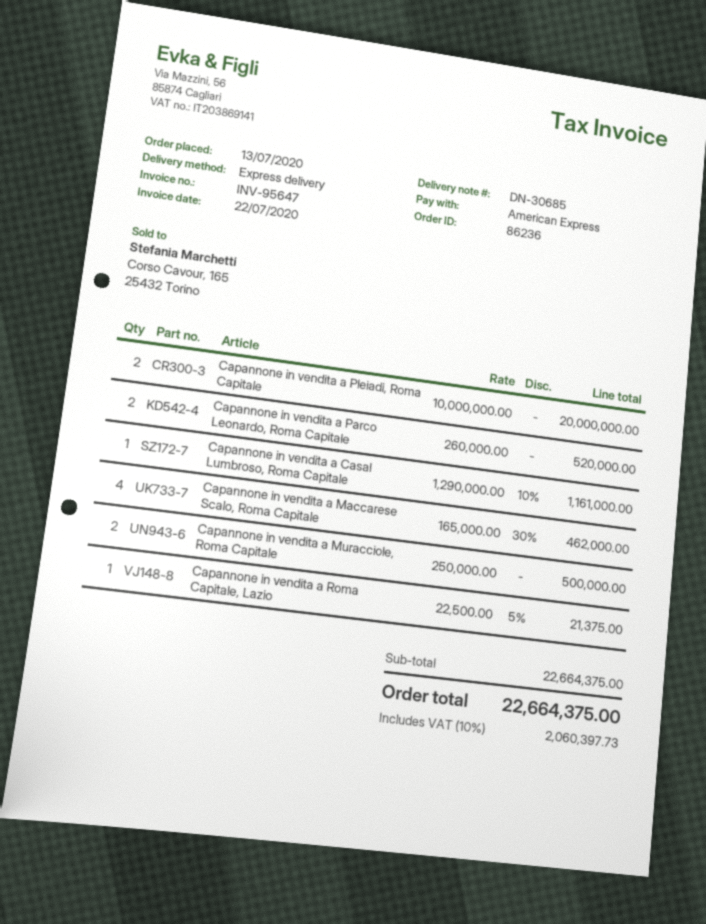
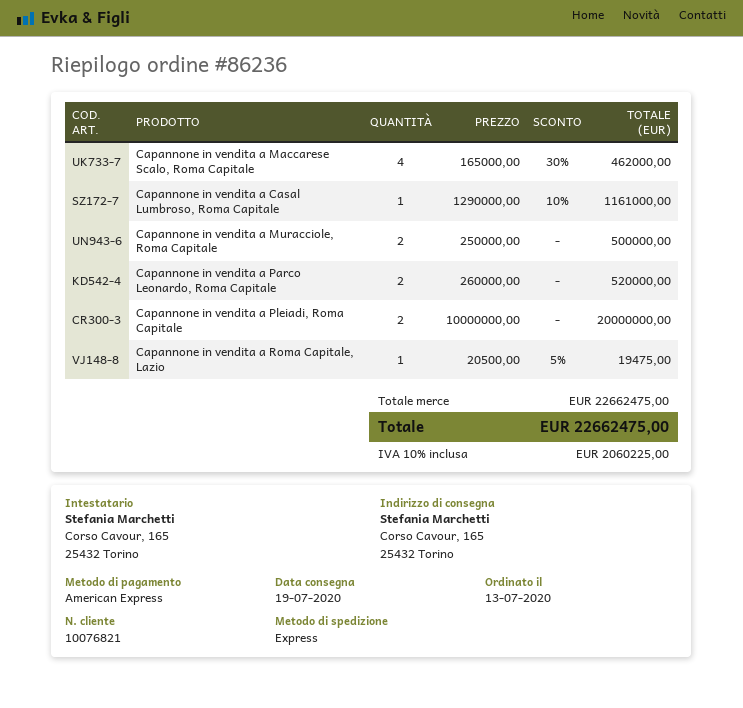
Capannone in vendita a Roma Capitale, Lazio: 1 x 22500.00 - 5% = 21375.00 -> 1 x 20500.00 - 5% = 19475.00
subtotal: 22664375.00 -> 22662475.00
tax: 10% = 2060397.73 -> 10% = 2060225.00
total: 22664375.00 -> 22662475.00

